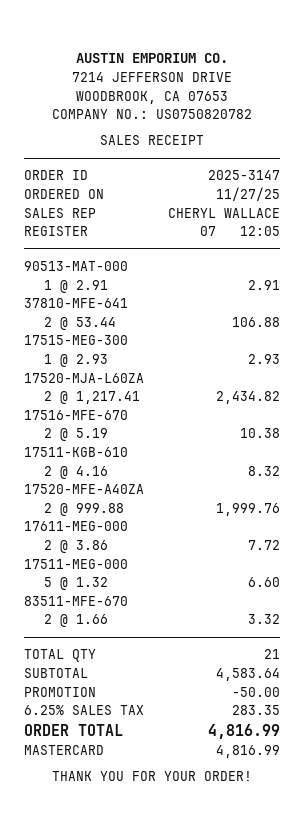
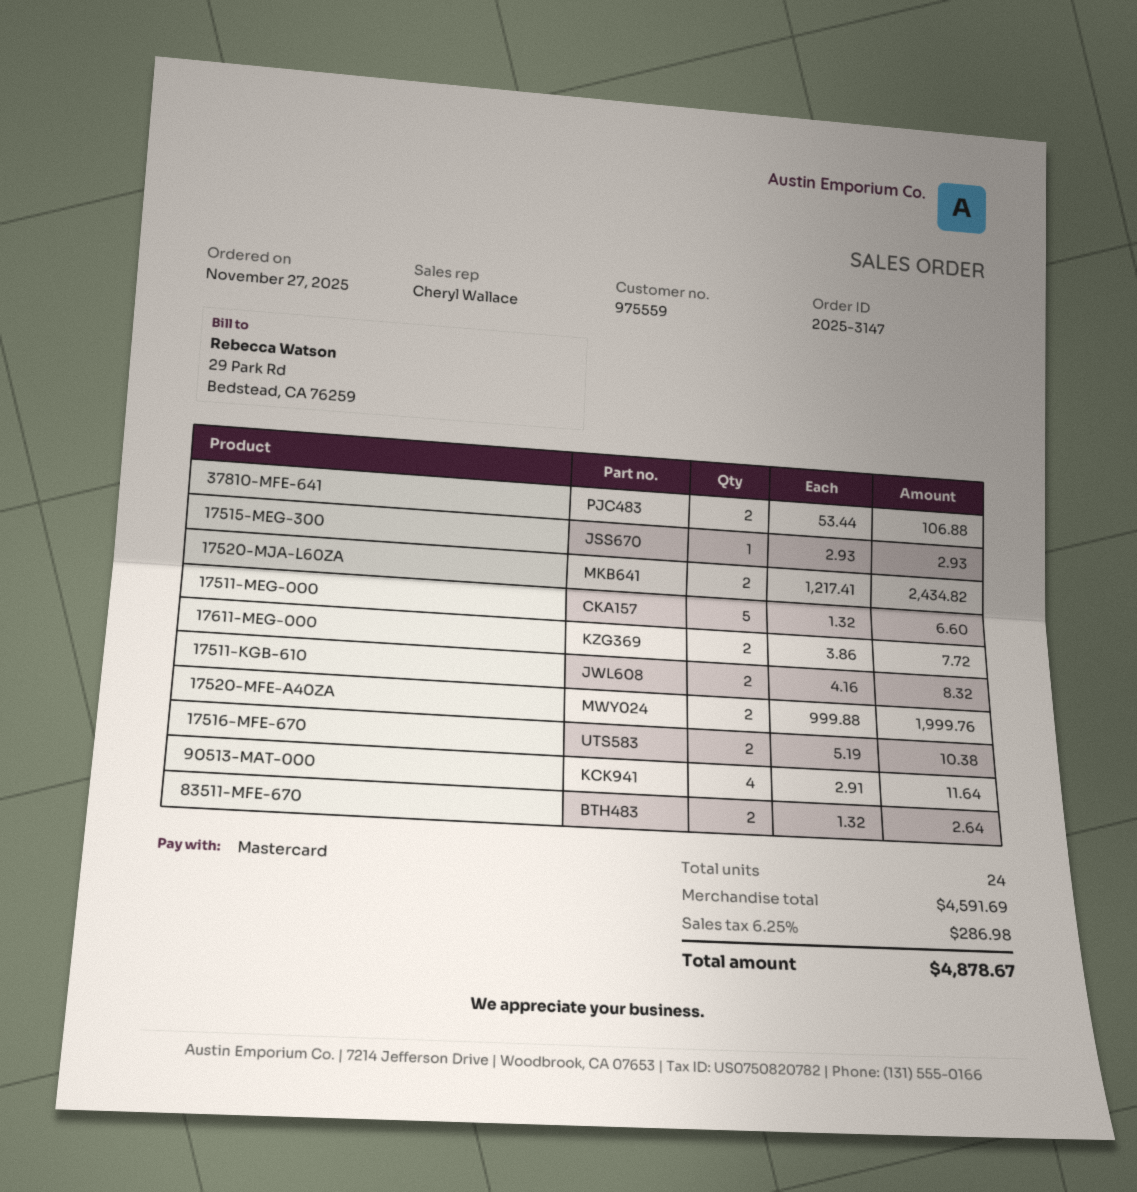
90513-MAT-000: 1 x 2.91 = 2.91 -> 4 x 2.91 = 11.64
83511-MFE-670: 2 x 1.66 = 3.32 -> 2 x 1.32 = 2.64
total quantity: 21 -> 24
subtotal: 4583.64 -> 4591.69
discount: 50.00 -> none
tax: 6.25% = 283.35 -> 6.25% = 286.98
total: 4816.99 -> 4878.67

